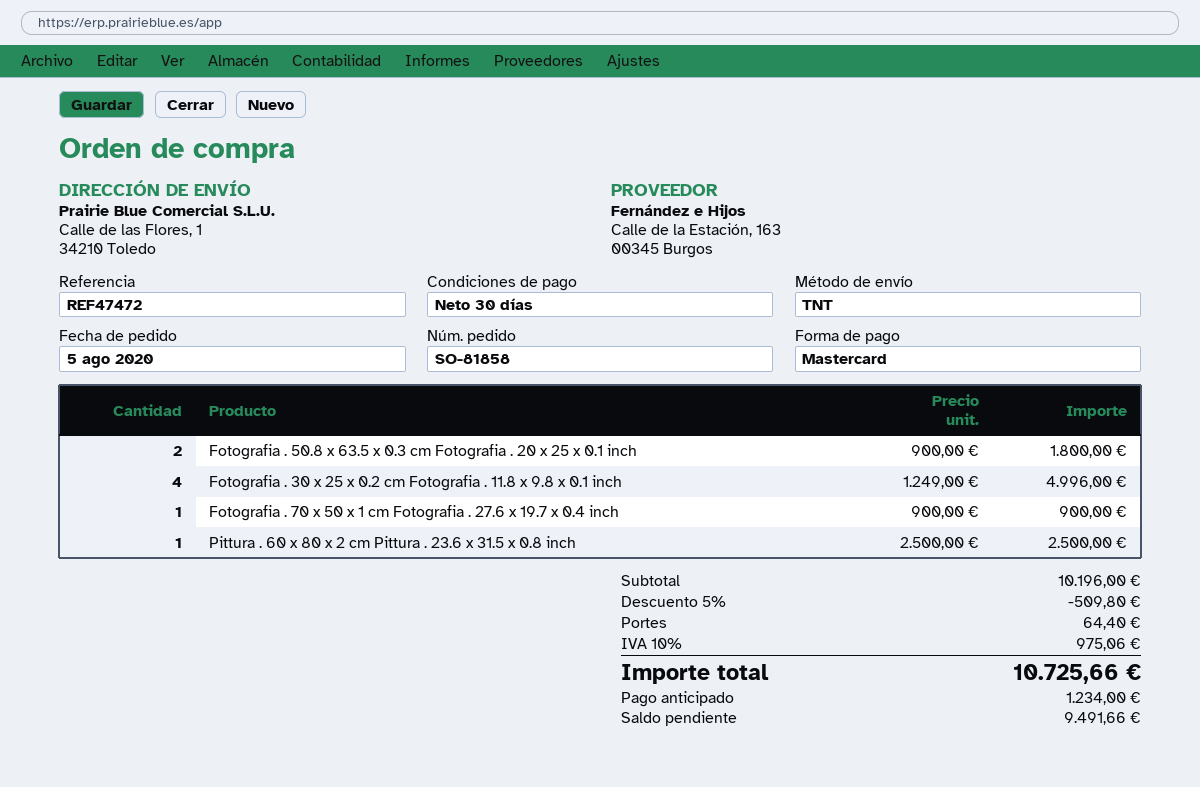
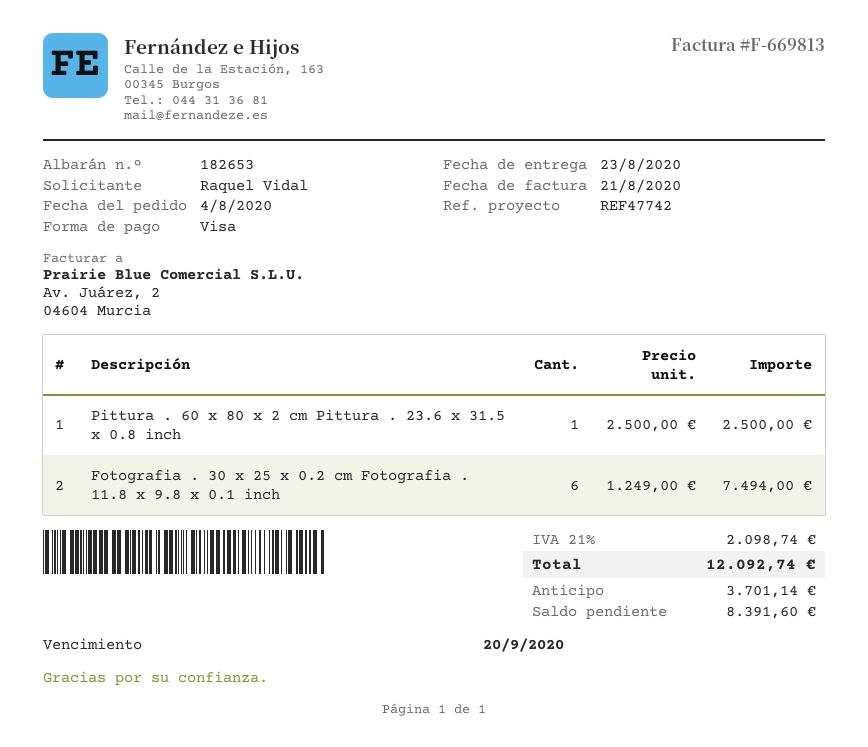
order date: 2020-08-05 -> 2020-08-04
reference: REF47472 -> REF47742
payment method: Mastercard -> Visa
Fotografia . 50.8 x 63.5 x 0.3 cm Fotografia . 20 x 25 x 0.1 inch: 2 x 900.00 = 1800.00 -> none
Fotografia . 30 x 25 x 0.2 cm Fotografia . 11.8 x 9.8 x 0.1 inch: 4 x 1249.00 = 4996.00 -> 6 x 1249.00 = 7494.00
Fotografia . 70 x 50 x 1 cm Fotografia . 27.6 x 19.7 x 0.4 inch: 1 x 900.00 = 900.00 -> none
discount: 5% = 509.80 -> none
shipping: 64.40 -> none
tax: 10% = 975.06 -> 21% = 2098.74
total: 10725.66 -> 12092.74
deposit: 1234.00 -> 3701.14
balance: 9491.66 -> 8391.60

